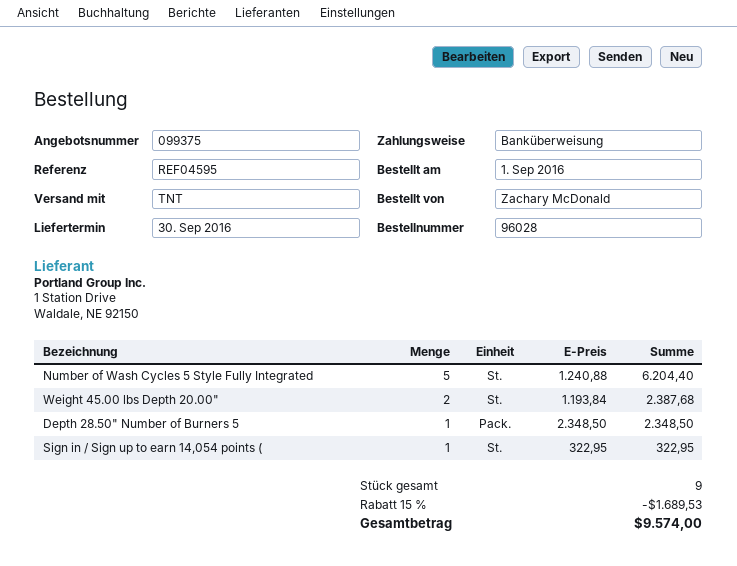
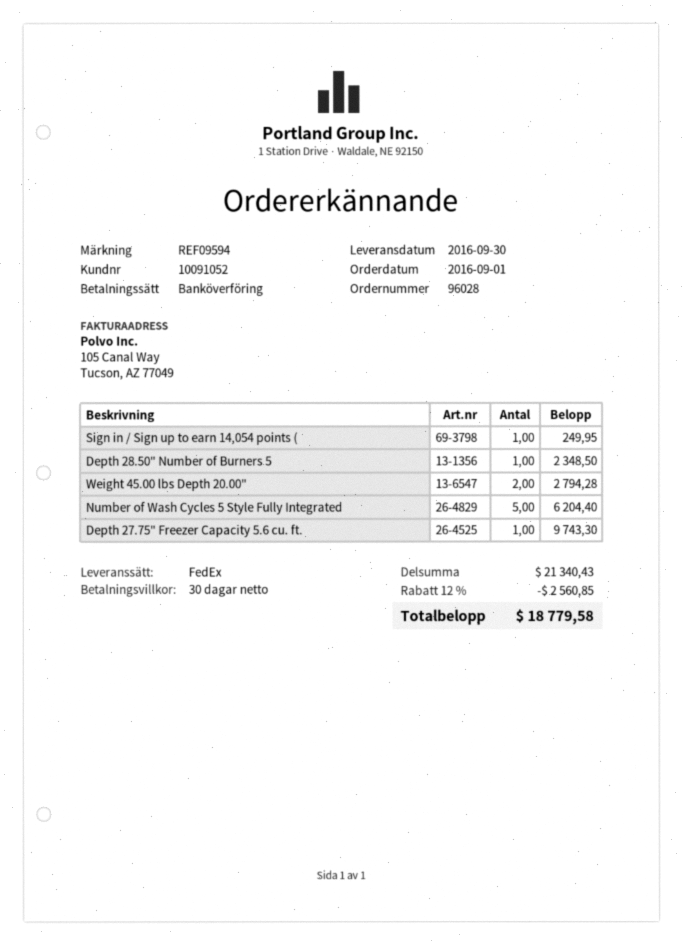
reference: REF04595 -> REF09594
shipping method: TNT -> FedEx
Weight 45.00 lbs Depth 20.00": 2 for 2387.68 -> 2 for 2794.28
Sign in / Sign up to earn 14,054 points (: 1 for 322.95 -> 1 for 249.95
Depth 27.75" Freezer Capacity 5.6 cu. ft.: none -> 1 for 9743.30
discount: 15% = 1689.53 -> 12% = 2560.85
total: 9574.00 -> 18779.58

